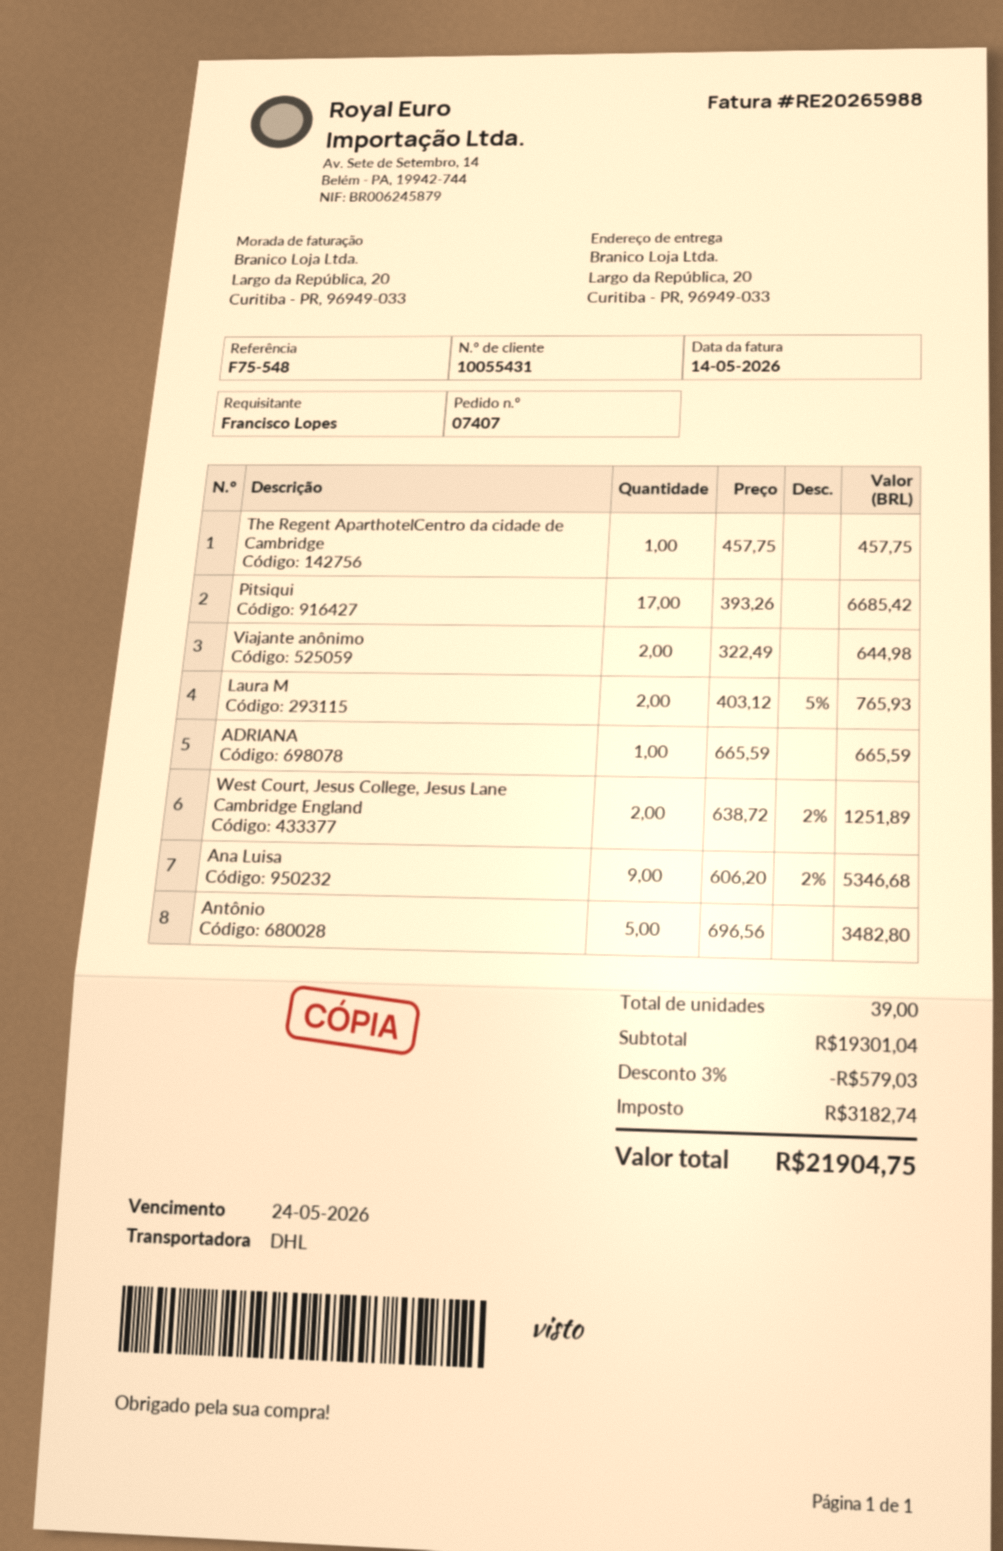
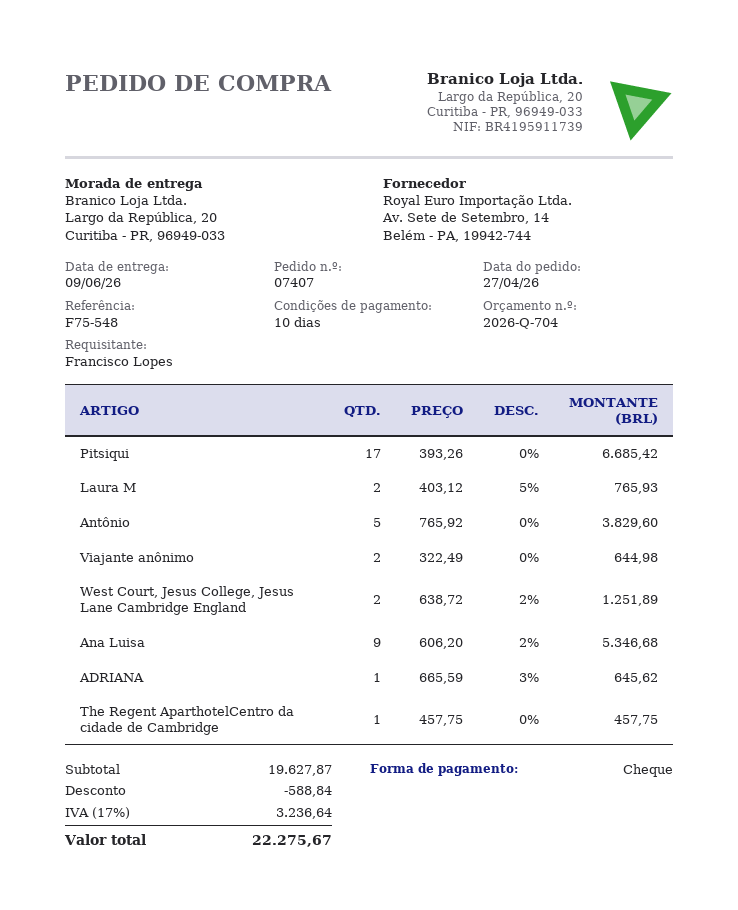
ADRIANA: 1 x 665.59 = 665.59 -> 1 x 665.59 - 3% = 645.62
Antônio: 5 x 696.56 = 3482.80 -> 5 x 765.92 = 3829.60
subtotal: 19301.04 -> 19627.87
discount: 579.03 -> 588.84
tax: 3182.74 -> 3236.64
total: 21904.75 -> 22275.67

